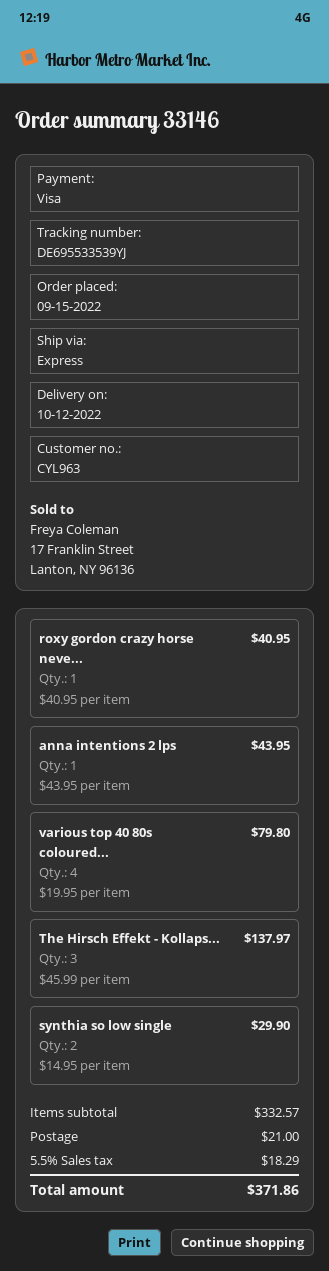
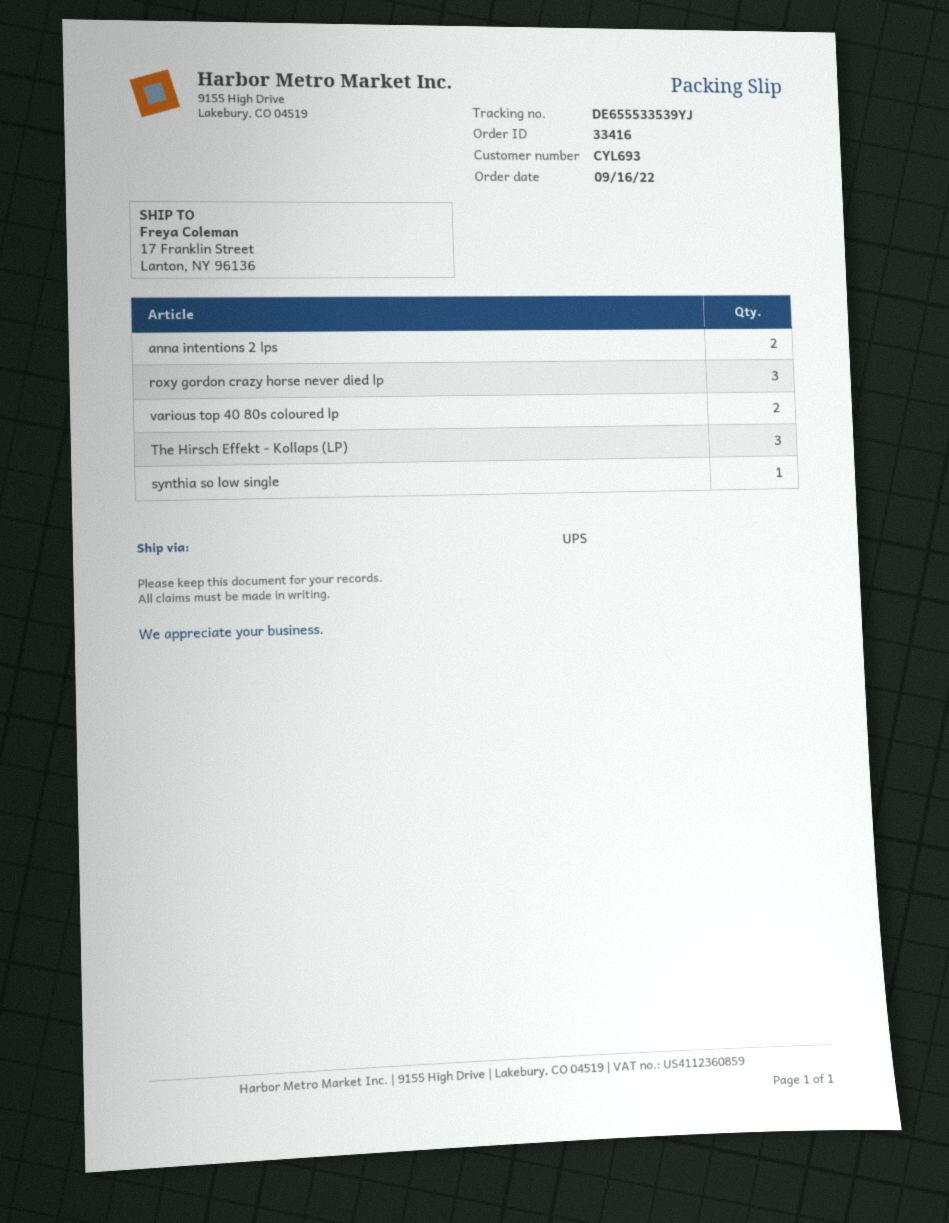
order number: 33146 -> 33416
order date: 2022-09-15 -> 2022-09-16
customer number: CYL963 -> CYL693
shipping method: express -> UPS
tracking number: DE695533539YJ -> DE655533539YJ
roxy gordon crazy horse neve...: 1 -> 3
anna intentions 2 lps: 1 -> 2
various top 40 80s coloured...: 4 -> 2
synthia so low single: 2 -> 1

